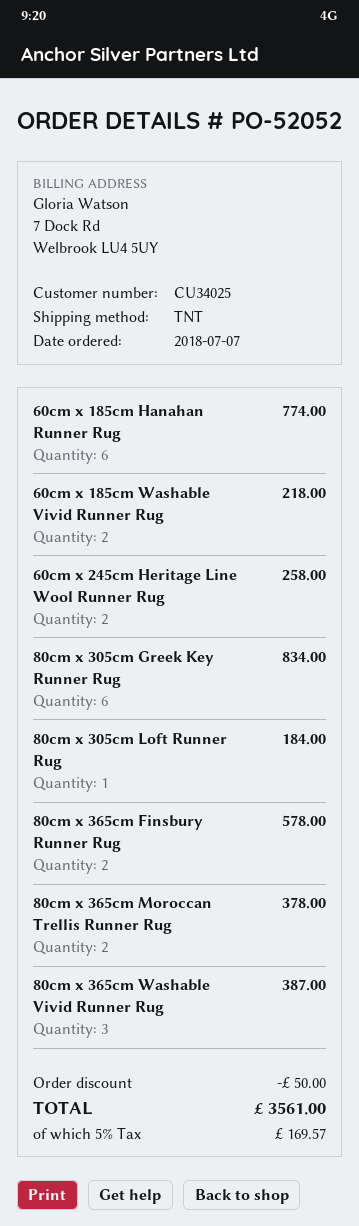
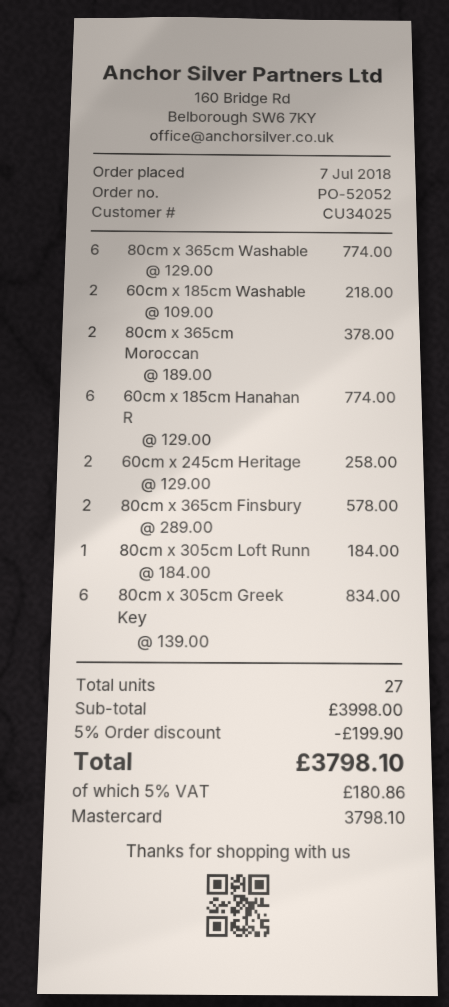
80cm x 365cm Washable Vivid Runner Rug: 3 for 387.00 -> 6 for 774.00
discount: 50.00 -> 199.90
tax: 5% = 169.57 -> 5% = 180.86
total: 3561.00 -> 3798.10

